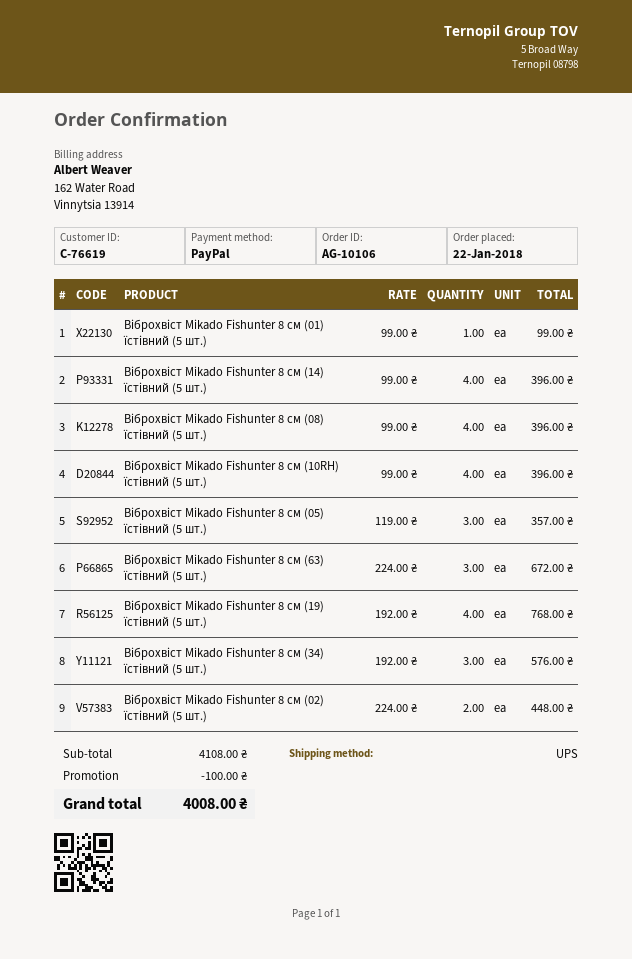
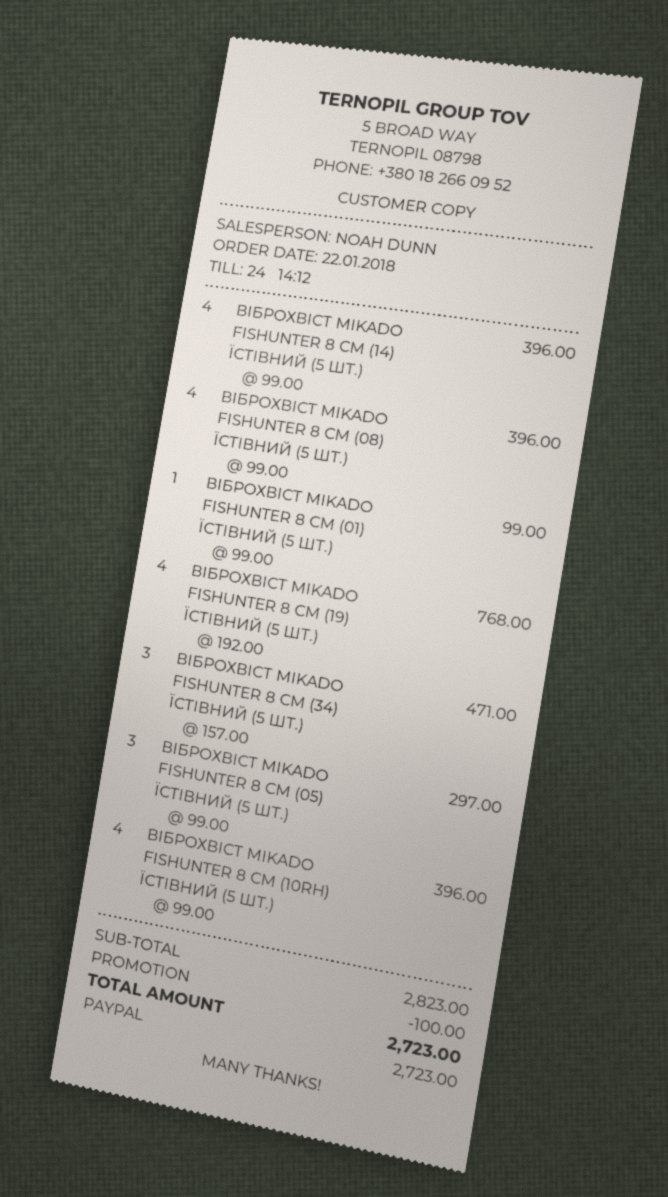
Віброхвіст Mikado Fishunter 8 см (05) їстівний (5 шт.): 3 x 119.00 = 357.00 -> 3 x 99.00 = 297.00
Віброхвіст Mikado Fishunter 8 см (63) їстівний (5 шт.): 3 x 224.00 = 672.00 -> none
Віброхвіст Mikado Fishunter 8 см (34) їстівний (5 шт.): 3 x 192.00 = 576.00 -> 3 x 157.00 = 471.00
Віброхвіст Mikado Fishunter 8 см (02) їстівний (5 шт.): 2 x 224.00 = 448.00 -> none
subtotal: 4108.00 -> 2823.00
total: 4008.00 -> 2723.00

